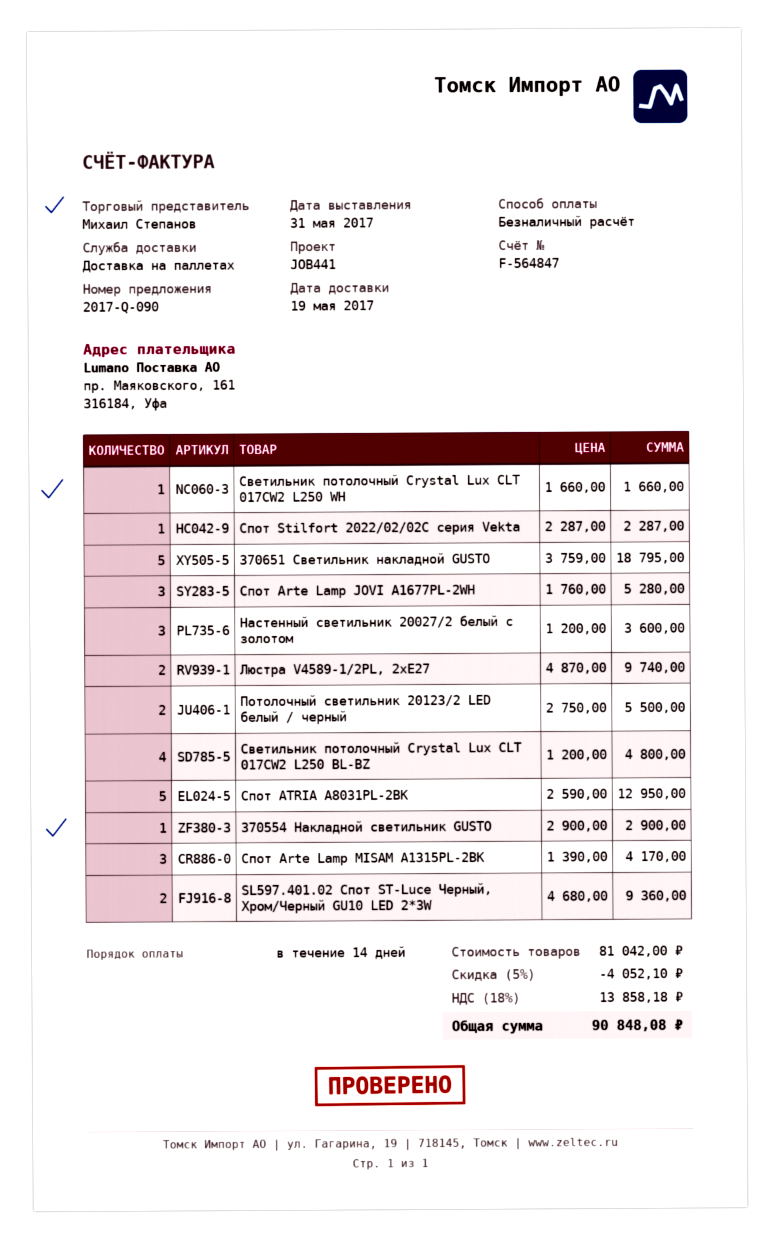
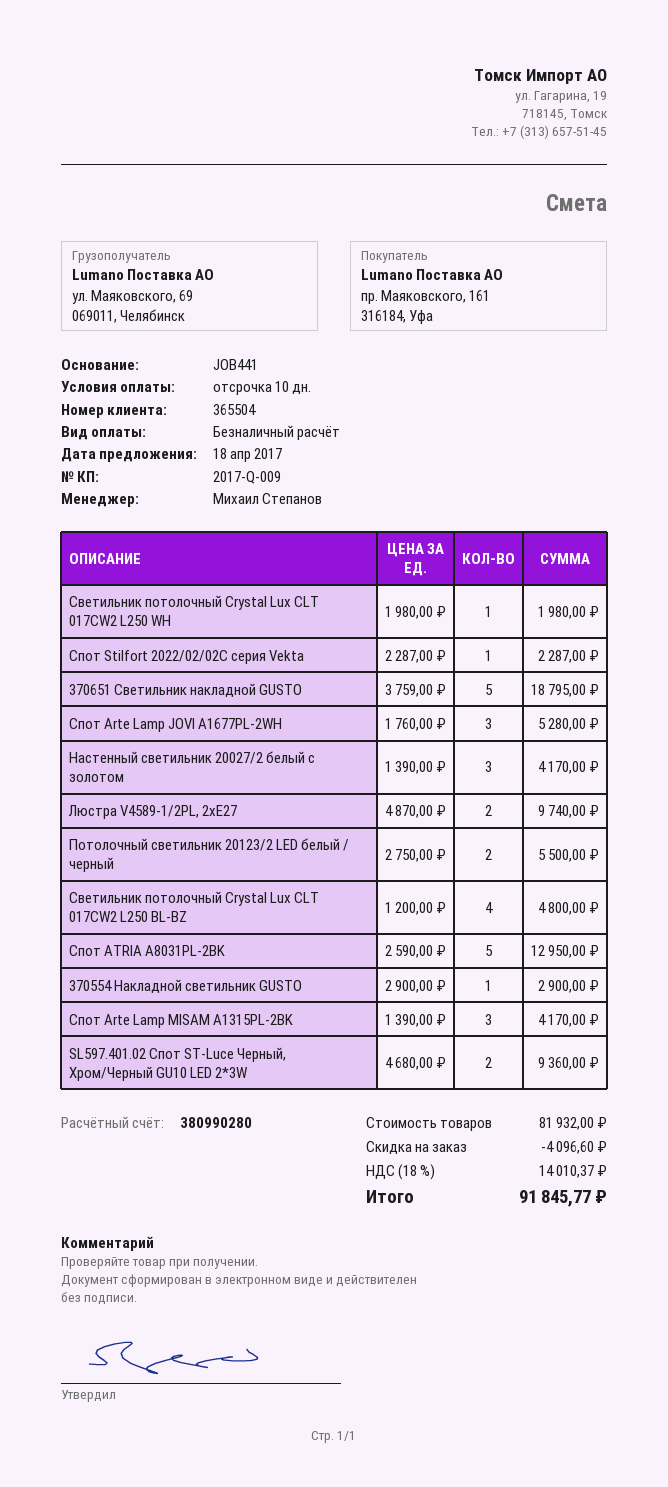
quote number: 2017-Q-090 -> 2017-Q-009
payment terms: 14 days -> 10 days
Светильник потолочный Crystal Lux CLT 017CW2 L250 WH: 1 x 1660.00 = 1660.00 -> 1 x 1980.00 = 1980.00
Настенный светильник 20027/2 белый с золотом: 3 x 1200.00 = 3600.00 -> 3 x 1390.00 = 4170.00
subtotal: 81042.00 -> 81932.00
discount: 4052.10 -> 4096.60
tax: 18% = 13858.18 -> 18% = 14010.37
total: 90848.08 -> 91845.77

